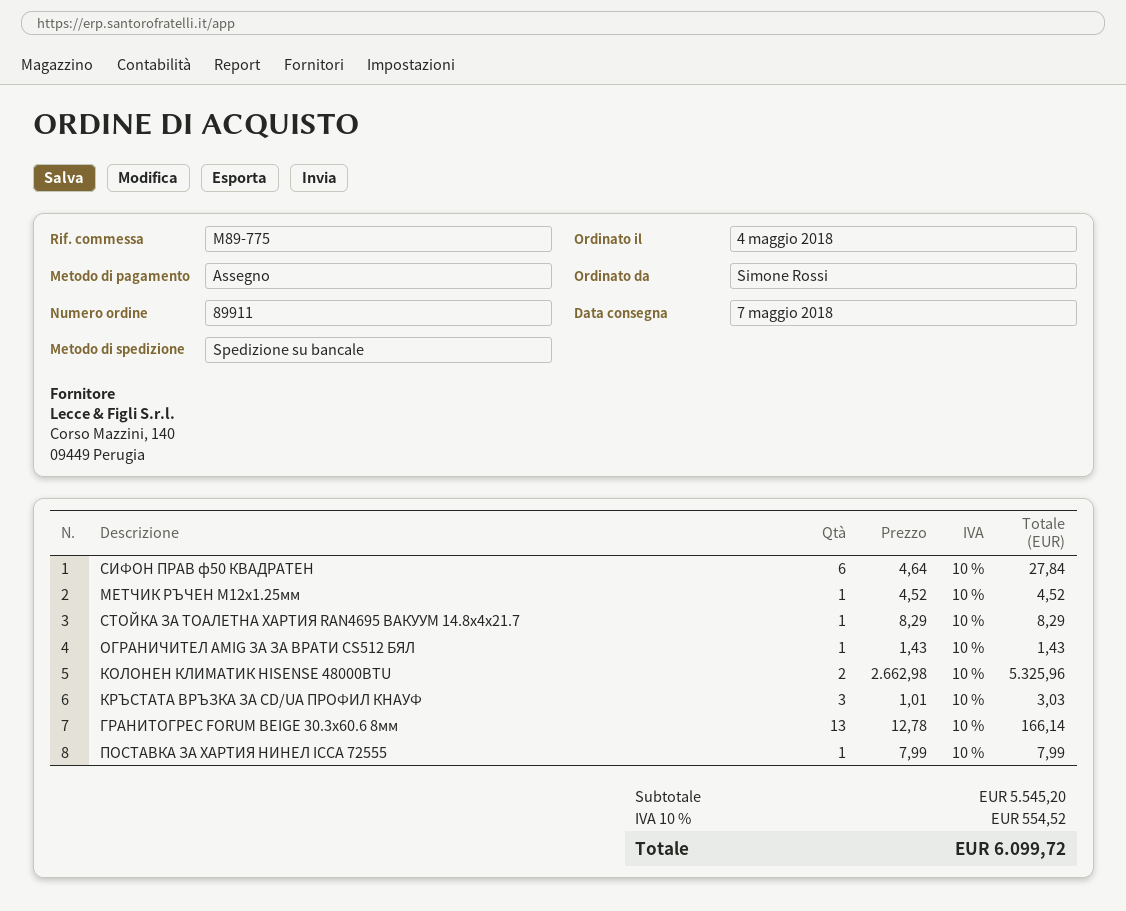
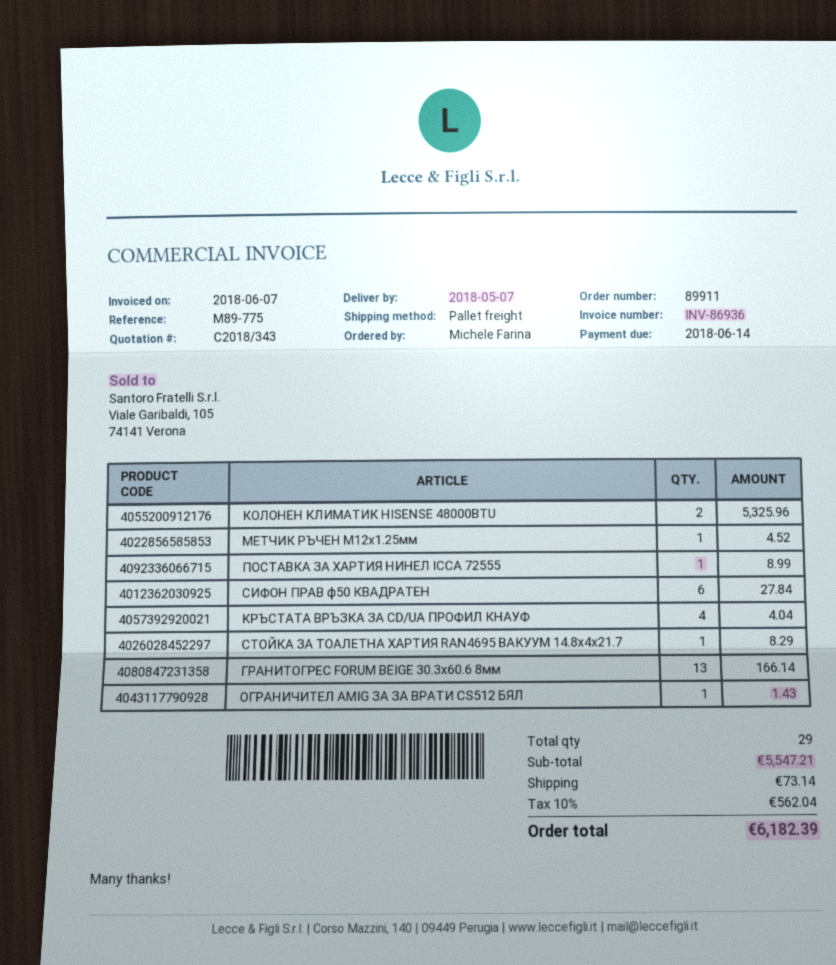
ordered by: Simone Rossi -> Michele Farina
КРЪСТАТА ВРЪЗКА ЗА CD/UA ПРОФИЛ КНАУФ: 3 for 3.03 -> 4 for 4.04
ПОСТАВКА ЗА ХАРТИЯ НИНЕЛ ICCA 72555: 1 for 7.99 -> 1 for 8.99
subtotal: 5545.20 -> 5547.21
shipping: none -> 73.14
tax: 10% = 554.52 -> 10% = 562.04
total: 6099.72 -> 6182.39

